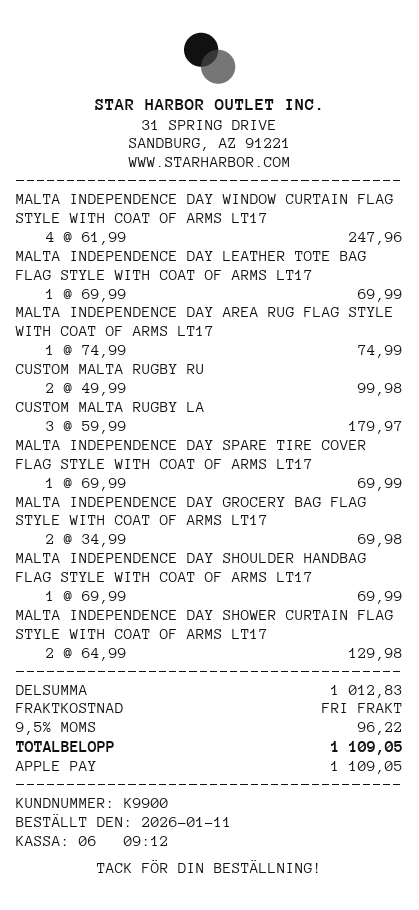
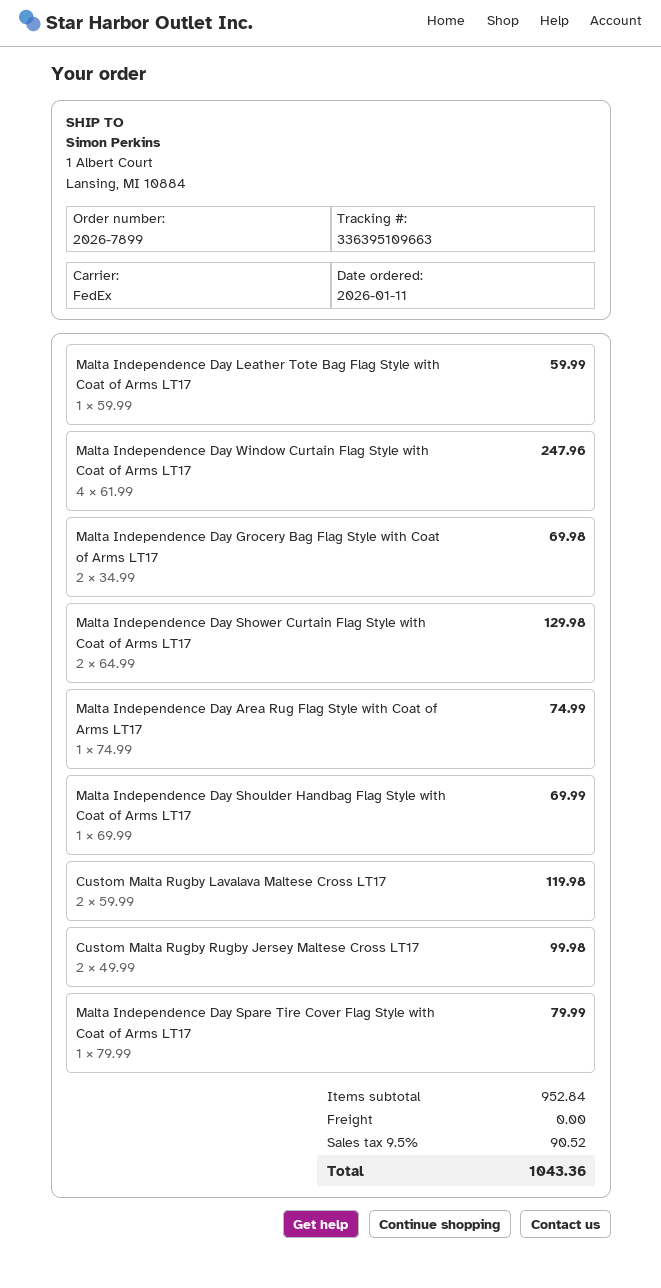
MALTA INDEPENDENCE DAY LEATHER TOTE BAG FLAG STYLE WITH COAT OF ARMS LT17: 1 x 69.99 = 69.99 -> 1 x 59.99 = 59.99
CUSTOM MALTA RUGBY LA: 3 x 59.99 = 179.97 -> 2 x 59.99 = 119.98
MALTA INDEPENDENCE DAY SPARE TIRE COVER FLAG STYLE WITH COAT OF ARMS LT17: 1 x 69.99 = 69.99 -> 1 x 79.99 = 79.99
subtotal: 1012.83 -> 952.84
tax: 9.5% = 96.22 -> 9.5% = 90.52
total: 1109.05 -> 1043.36

